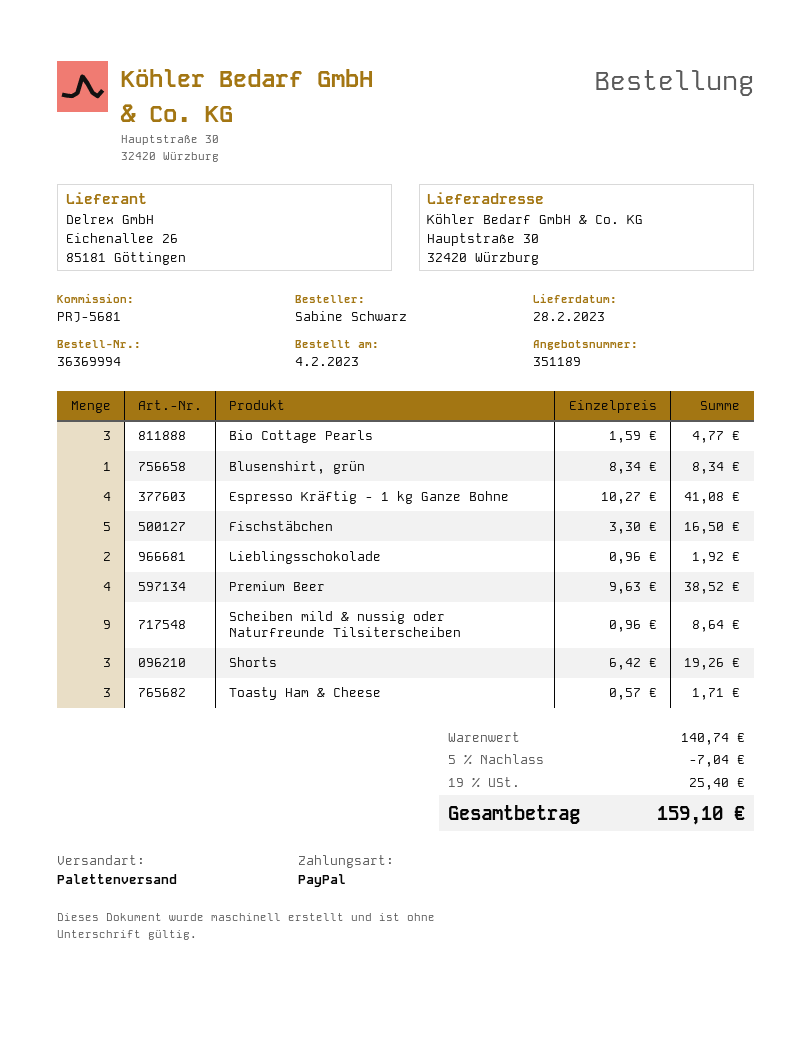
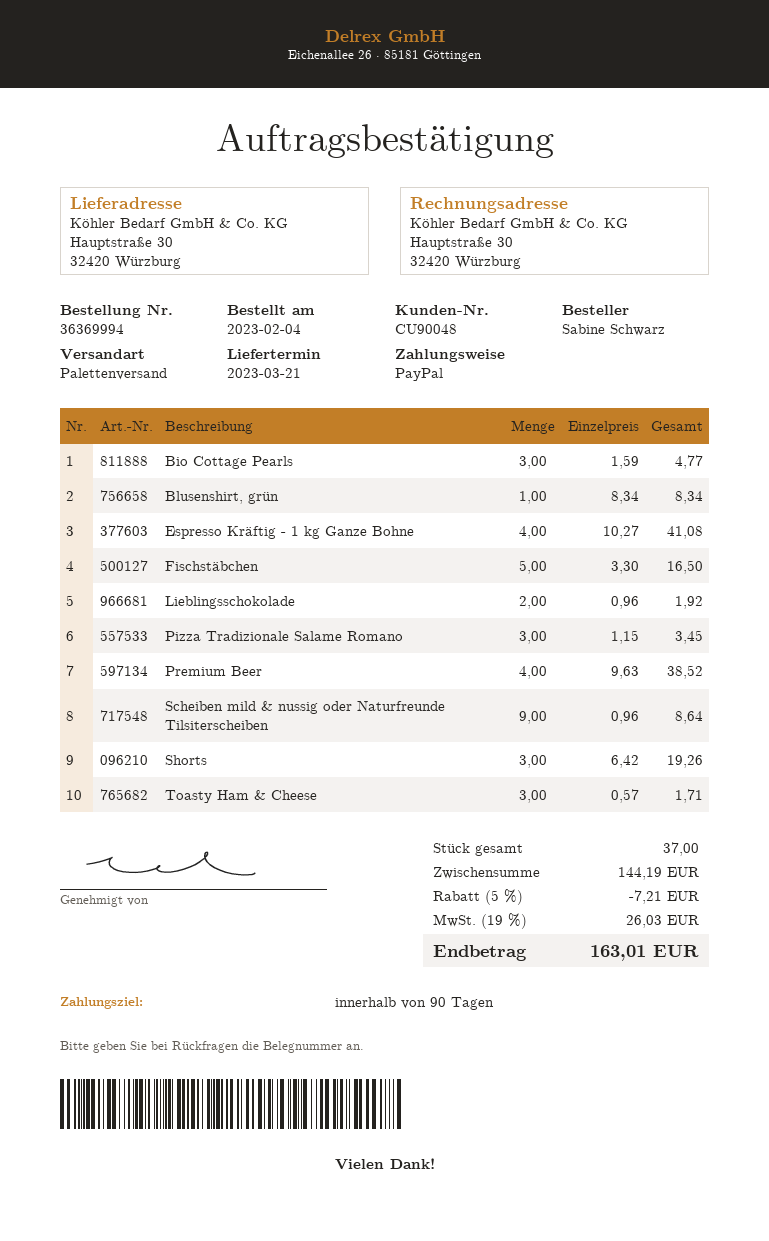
delivery date: 2023-02-28 -> 2023-03-21
Pizza Tradizionale Salame Romano: none -> 3 x 1.15 = 3.45
subtotal: 140.74 -> 144.19
discount: 5% = 7.04 -> 5% = 7.21
tax: 19% = 25.40 -> 19% = 26.03
total: 159.10 -> 163.01

